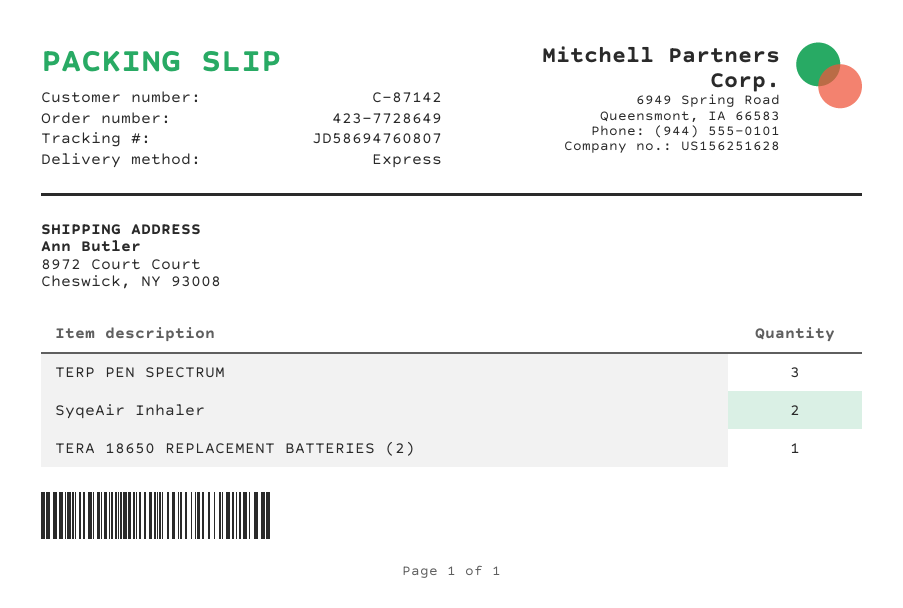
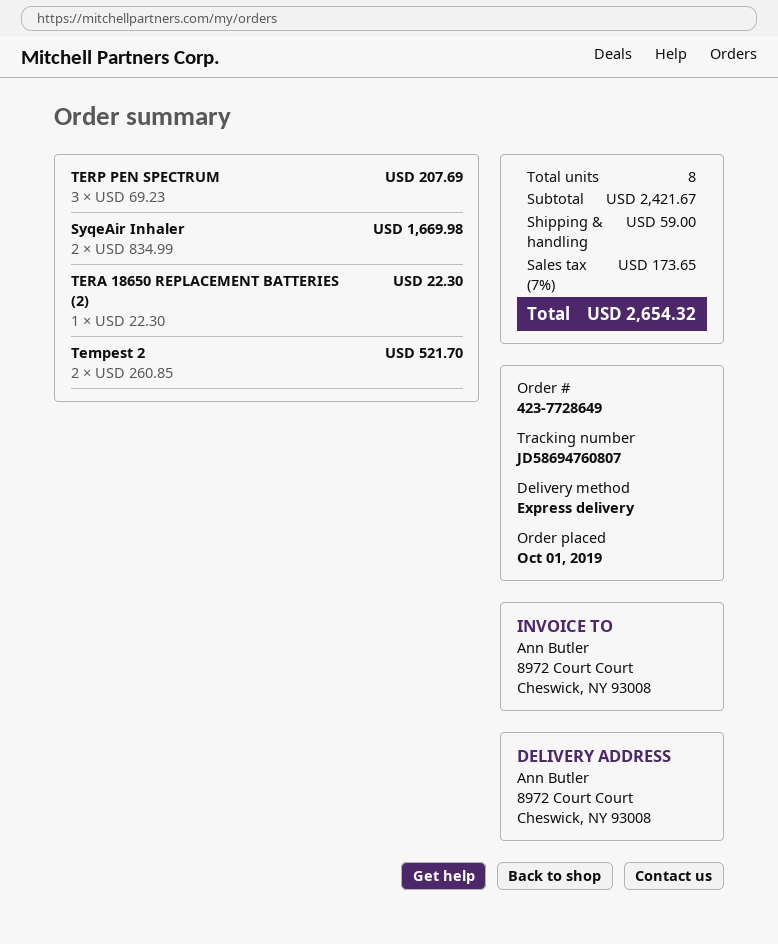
Tempest 2: none -> 2

